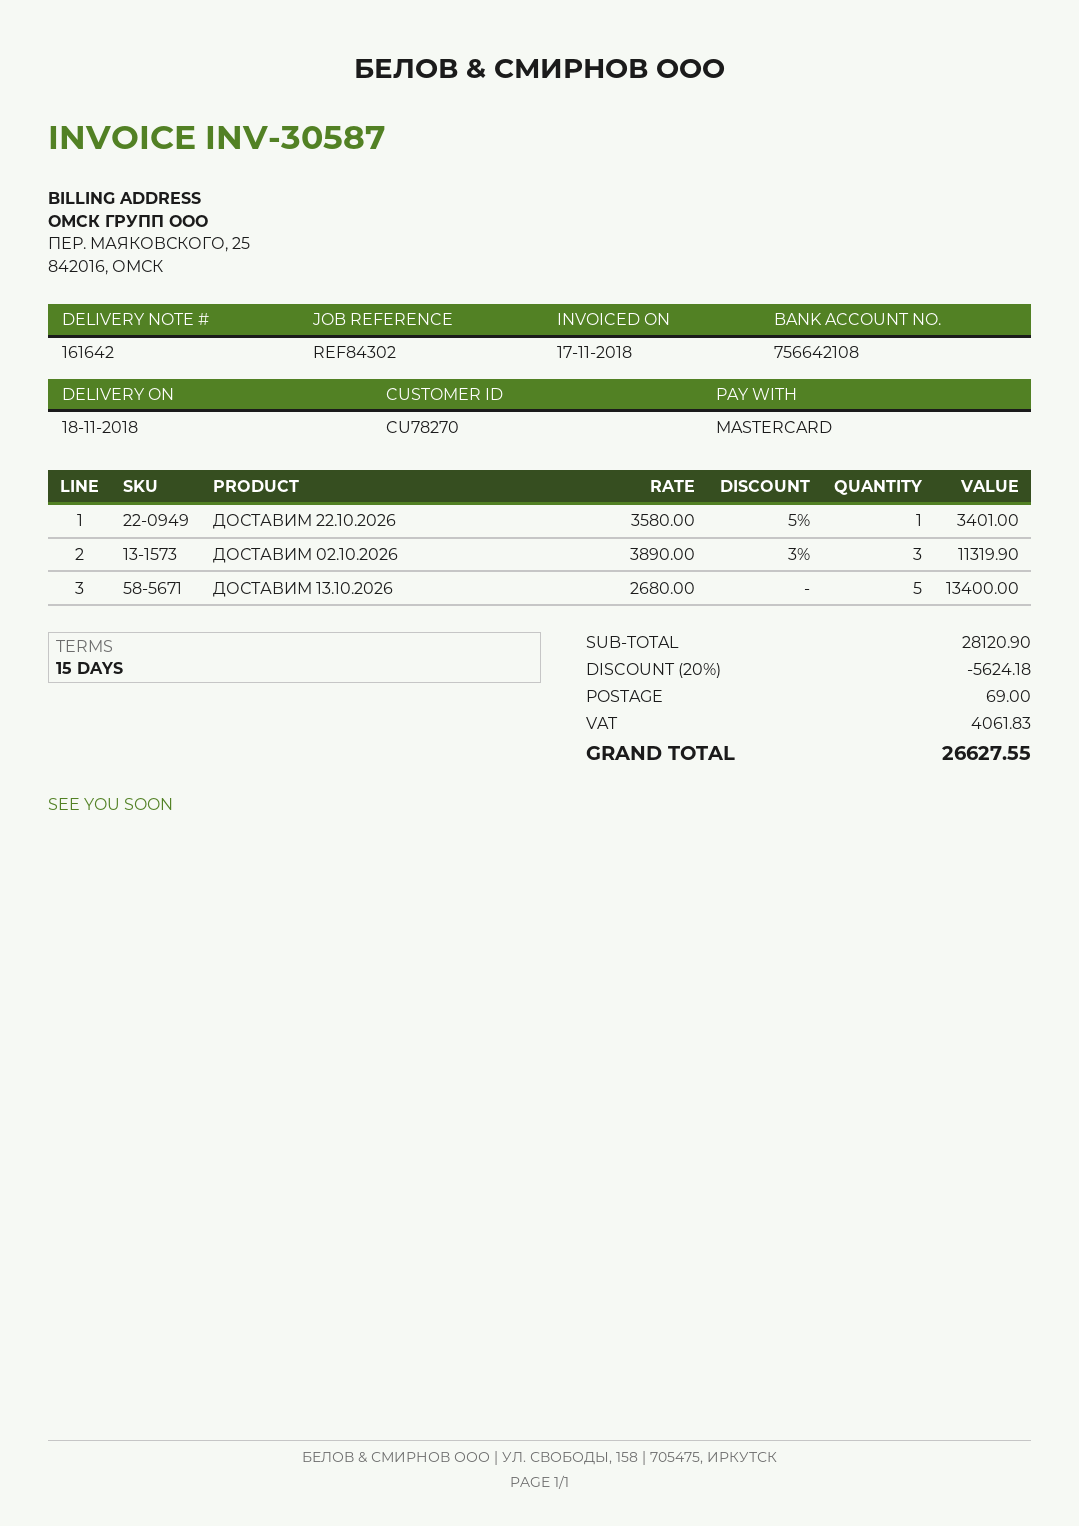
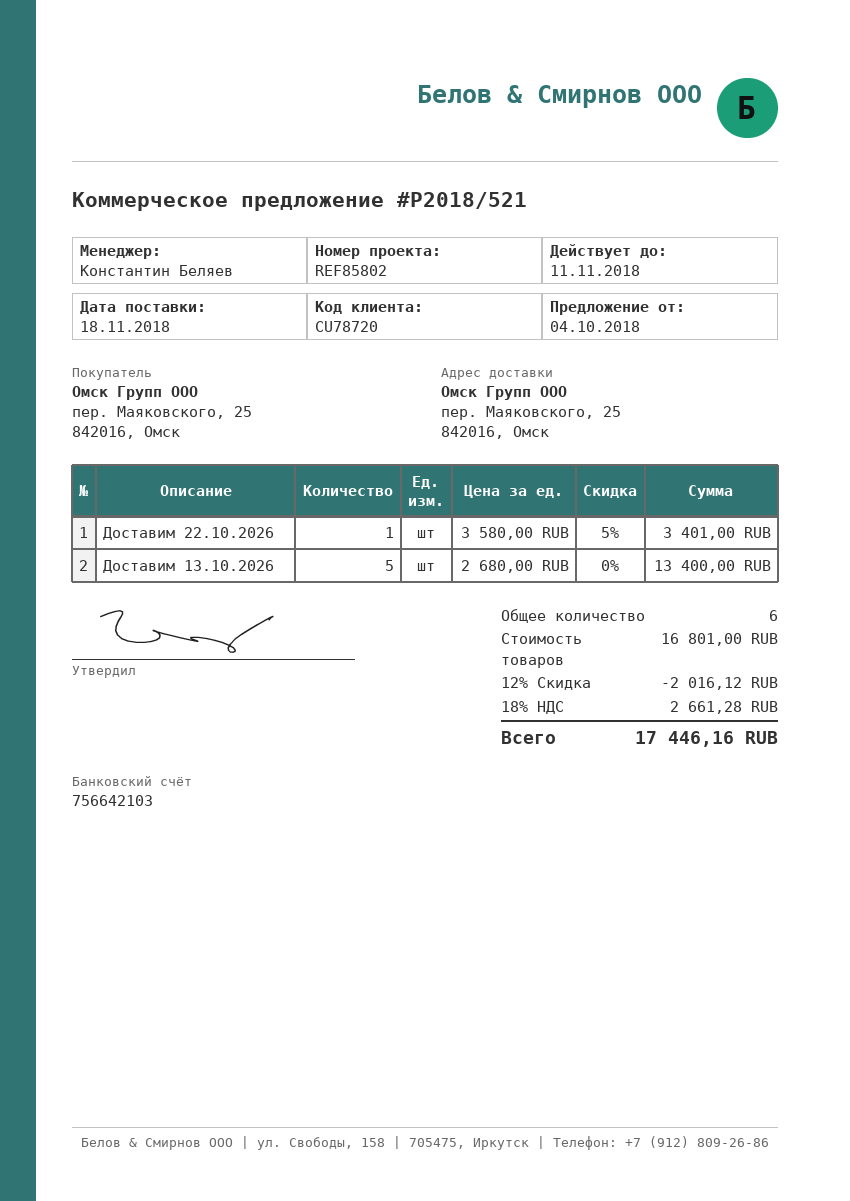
customer number: CU78270 -> CU78720
reference: REF84302 -> REF85802
bank account: 756642108 -> 756642103
ДОСТАВИМ 02.10.2026: 3 x 3890.00 - 3% = 11319.90 -> none
subtotal: 28120.90 -> 16801.00
discount: 20% = 5624.18 -> 12% = 2016.12
shipping: 69.00 -> none
tax: 4061.83 -> 2661.28
total: 26627.55 -> 17446.16

